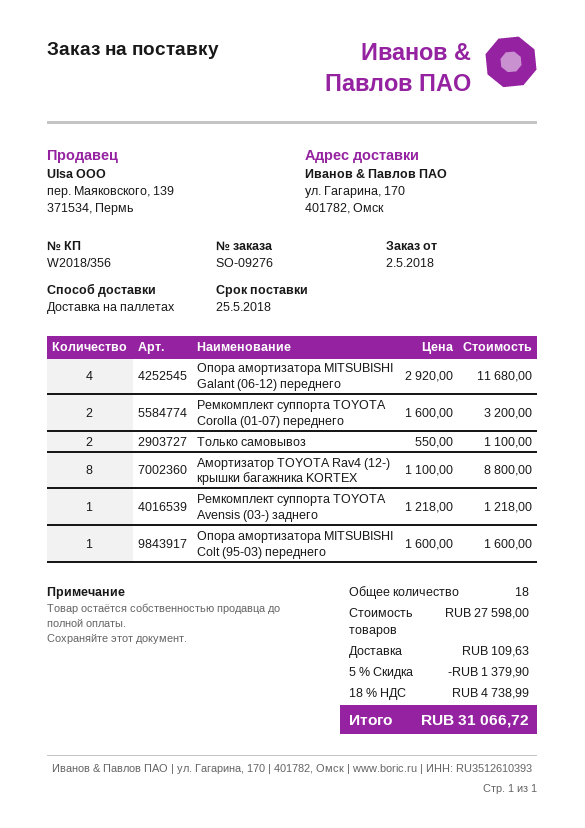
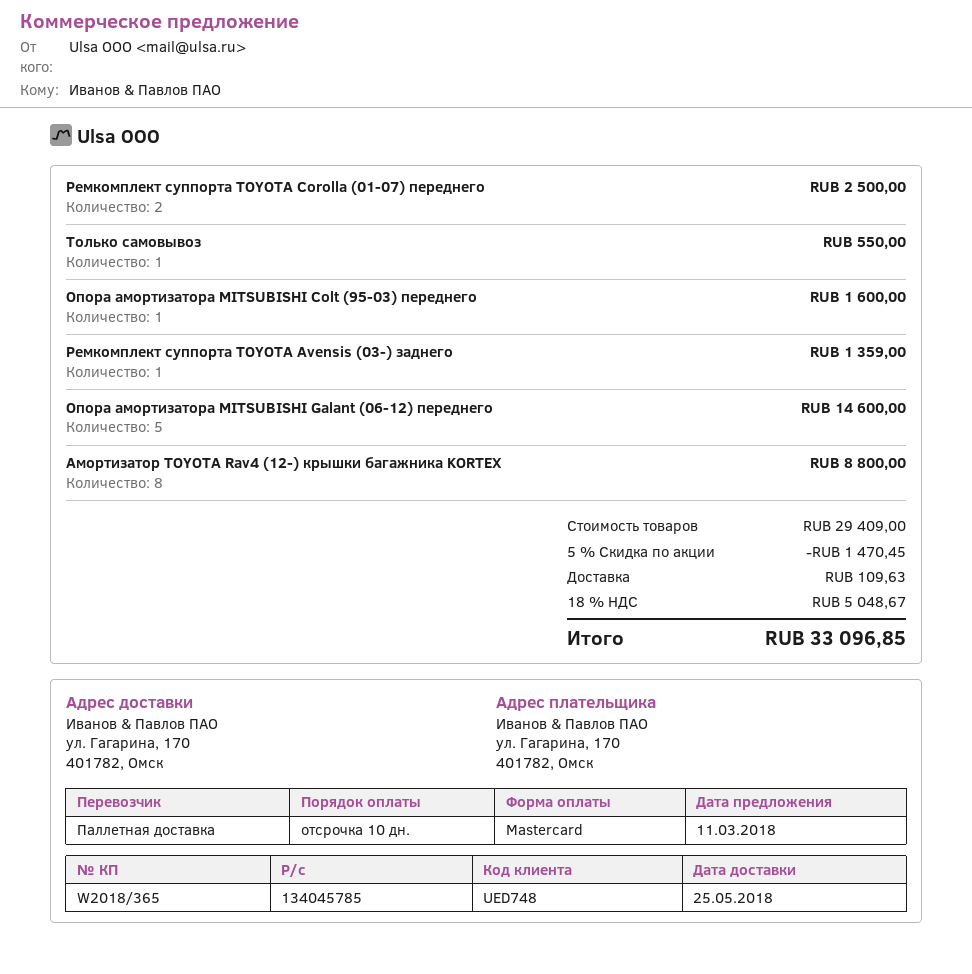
quote number: W2018/356 -> W2018/365
Опора амортизатора MITSUBISHI Galant (06-12) переднего: 4 for 11680.00 -> 5 for 14600.00
Ремкомплект суппорта TOYOTA Corolla (01-07) переднего: 2 for 3200.00 -> 2 for 2500.00
Только самовывоз: 2 for 1100.00 -> 1 for 550.00
Ремкомплект суппорта TOYOTA Avensis (03-) заднего: 1 for 1218.00 -> 1 for 1359.00
subtotal: 27598.00 -> 29409.00
discount: 5% = 1379.90 -> 5% = 1470.45
tax: 18% = 4738.99 -> 18% = 5048.67
total: 31066.72 -> 33096.85

